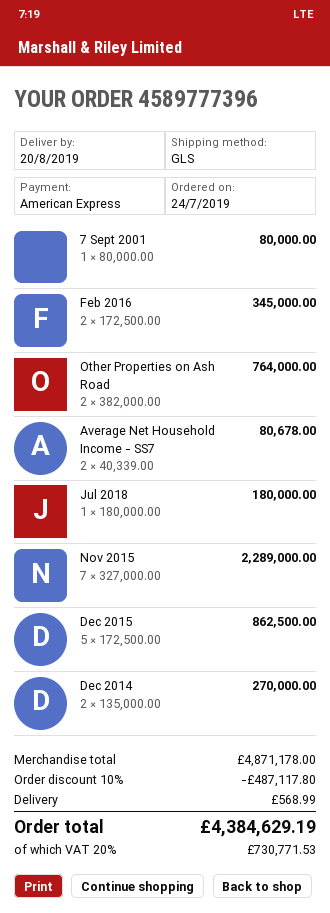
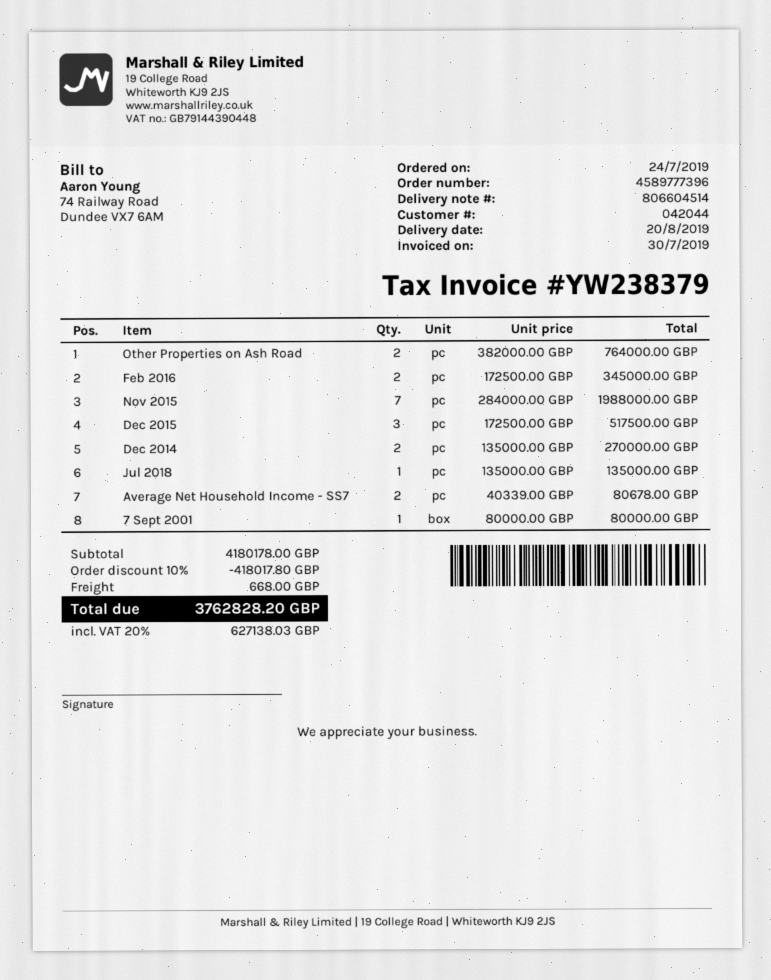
Jul 2018: 1 x 180000.00 = 180000.00 -> 1 x 135000.00 = 135000.00
Nov 2015: 7 x 327000.00 = 2289000.00 -> 7 x 284000.00 = 1988000.00
Dec 2015: 5 x 172500.00 = 862500.00 -> 3 x 172500.00 = 517500.00
subtotal: 4871178.00 -> 4180178.00
discount: 10% = 487117.80 -> 10% = 418017.80
shipping: 568.99 -> 668.00
tax: 20% = 730771.53 -> 20% = 627138.03
total: 4384629.19 -> 3762828.20

